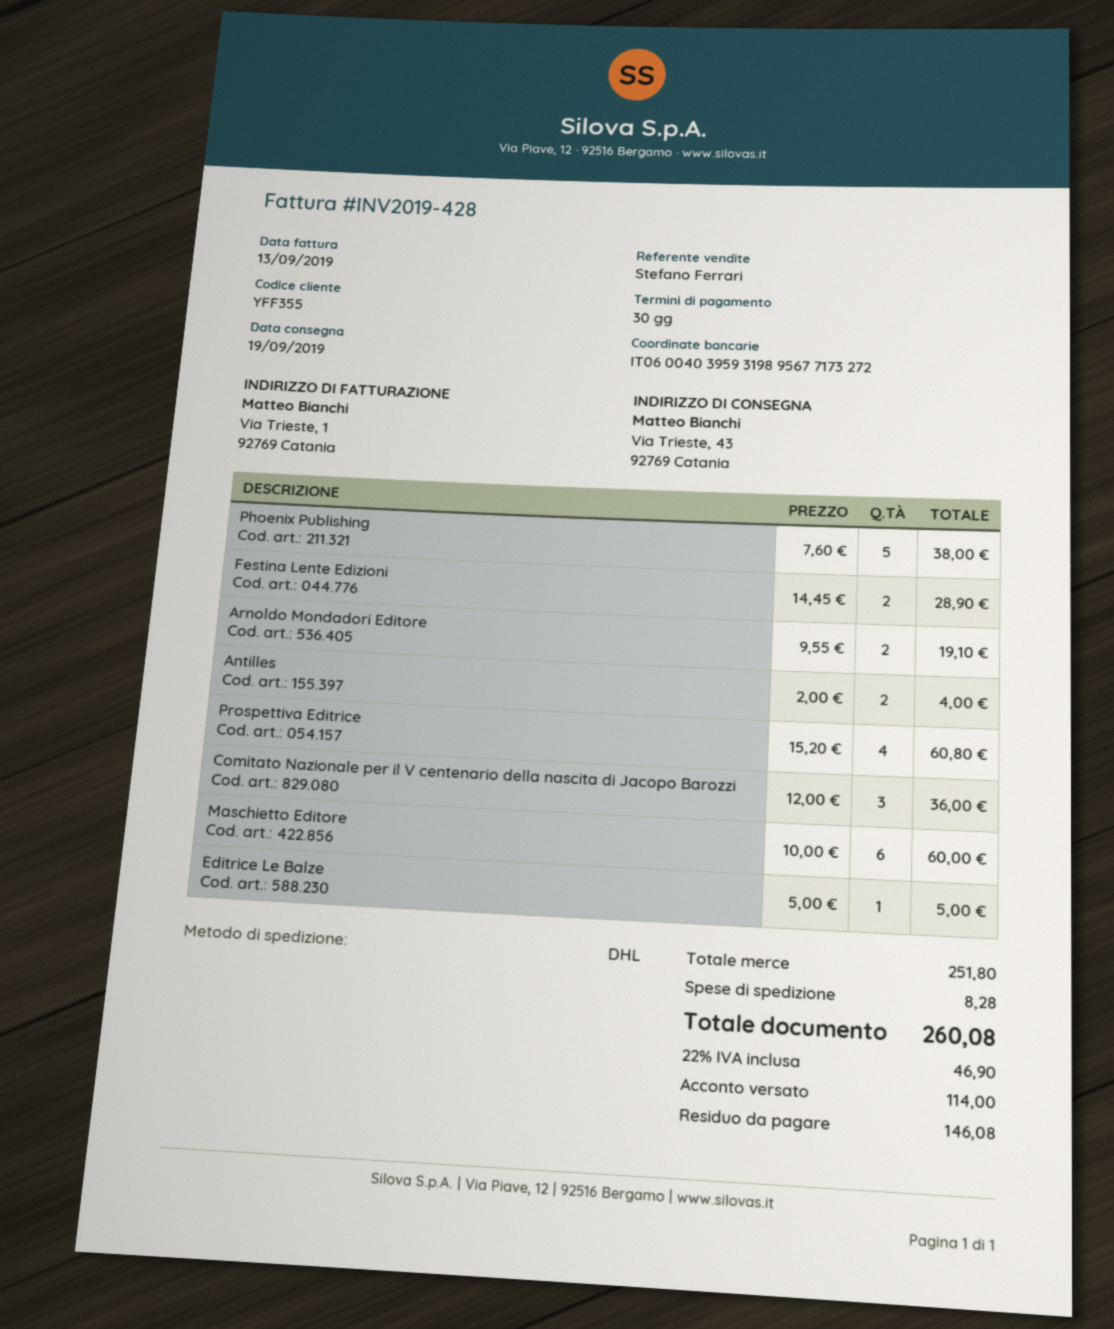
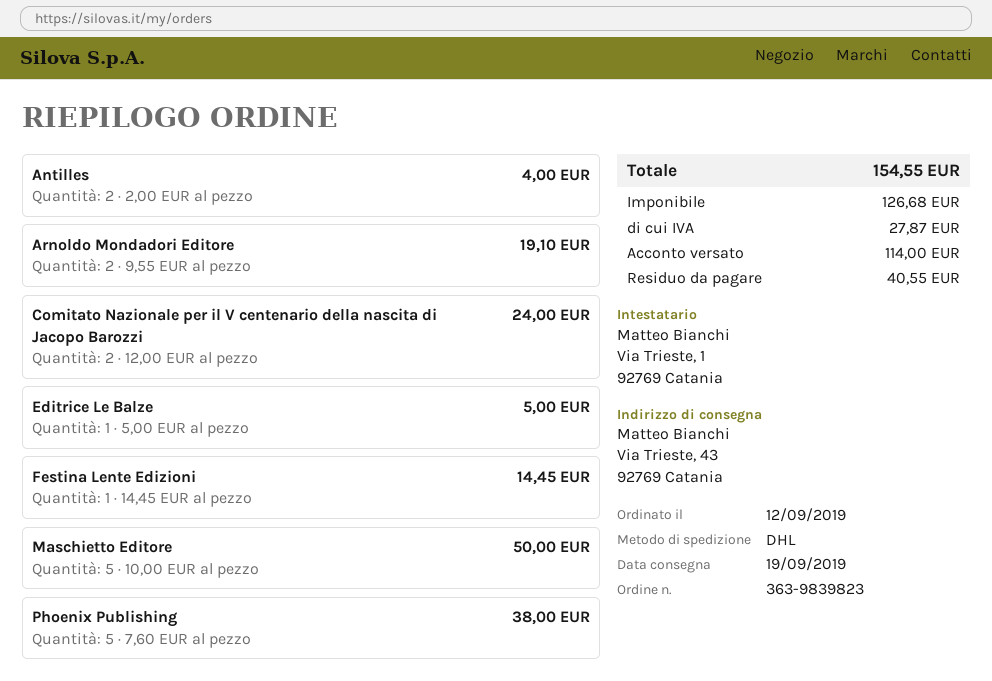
Festina Lente Edizioni: 2 x 14.45 = 28.90 -> 1 x 14.45 = 14.45
Prospettiva Editrice: 4 x 15.20 = 60.80 -> none
Comitato Nazionale per il V centenario della nascita di Jacopo Barozzi: 3 x 12.00 = 36.00 -> 2 x 12.00 = 24.00
Maschietto Editore: 6 x 10.00 = 60.00 -> 5 x 10.00 = 50.00
shipping: 8.28 -> none
tax: 46.90 -> 27.87
total: 260.08 -> 154.55
balance: 146.08 -> 40.55

